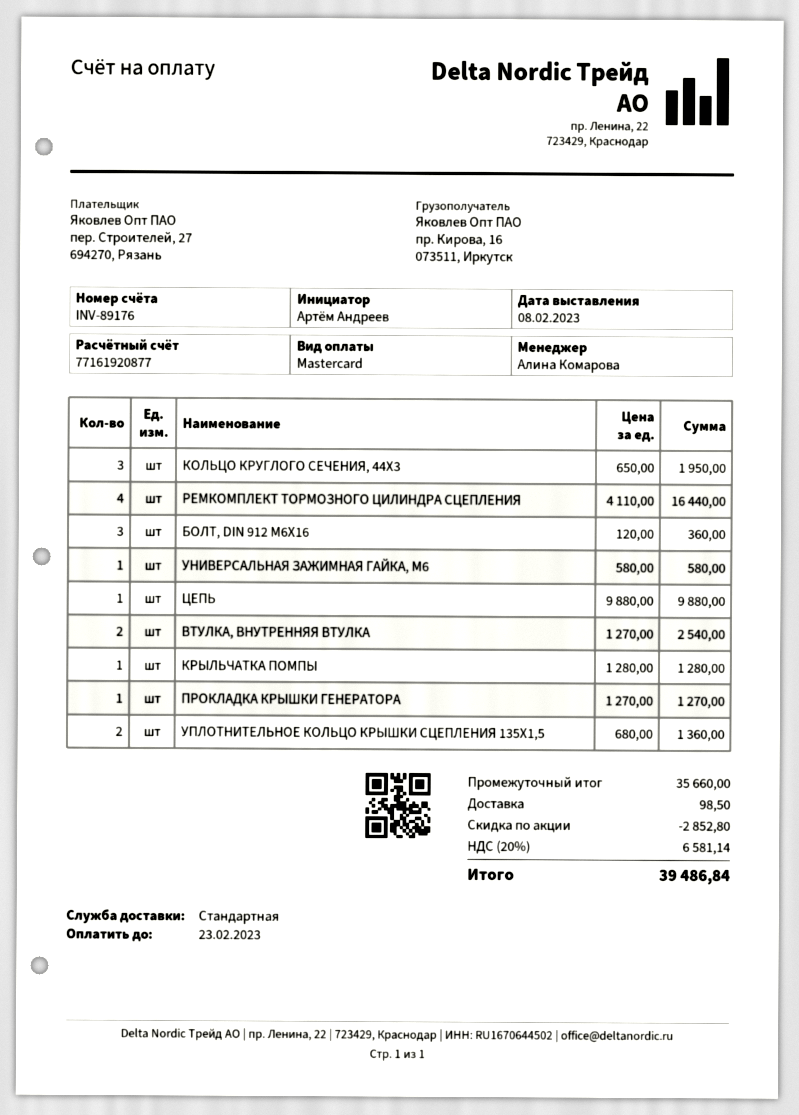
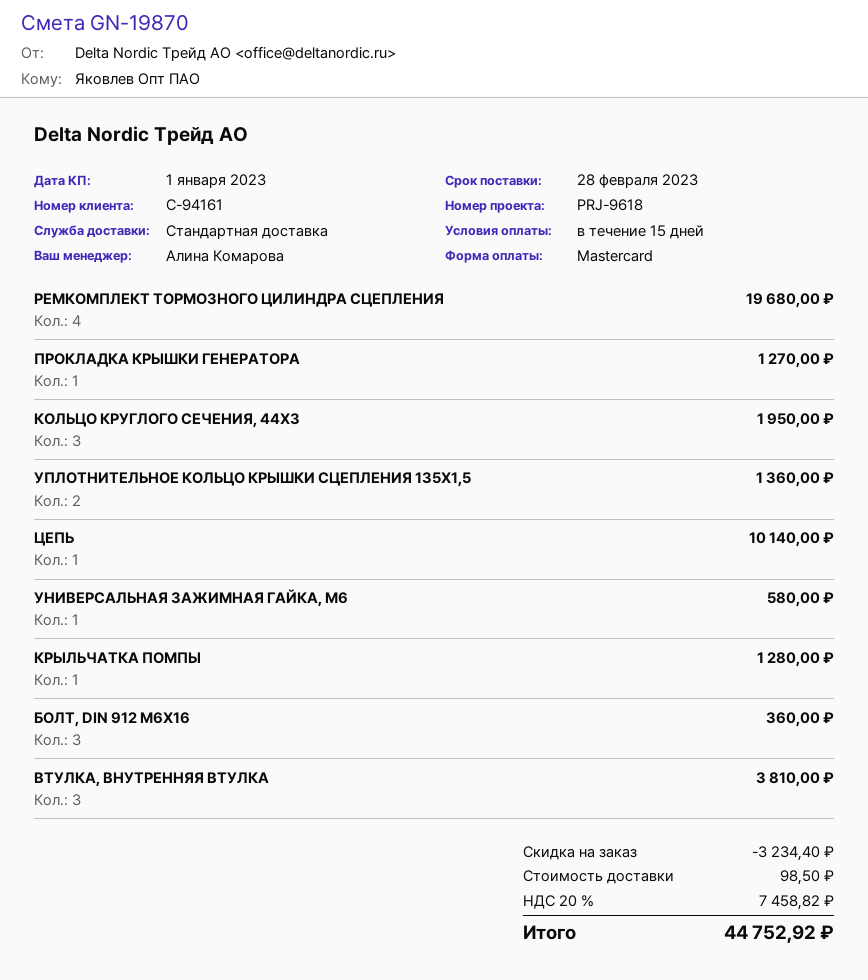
РЕМКОМПЛЕКТ ТОРМОЗНОГО ЦИЛИНДРА СЦЕПЛЕНИЯ: 4 for 16440.00 -> 4 for 19680.00
ЦЕПЬ: 1 for 9880.00 -> 1 for 10140.00
ВТУЛКА, ВНУТРЕННЯЯ ВТУЛКА: 2 for 2540.00 -> 3 for 3810.00
discount: 2852.80 -> 3234.40
tax: 20% = 6581.14 -> 20% = 7458.82
total: 39486.84 -> 44752.92

